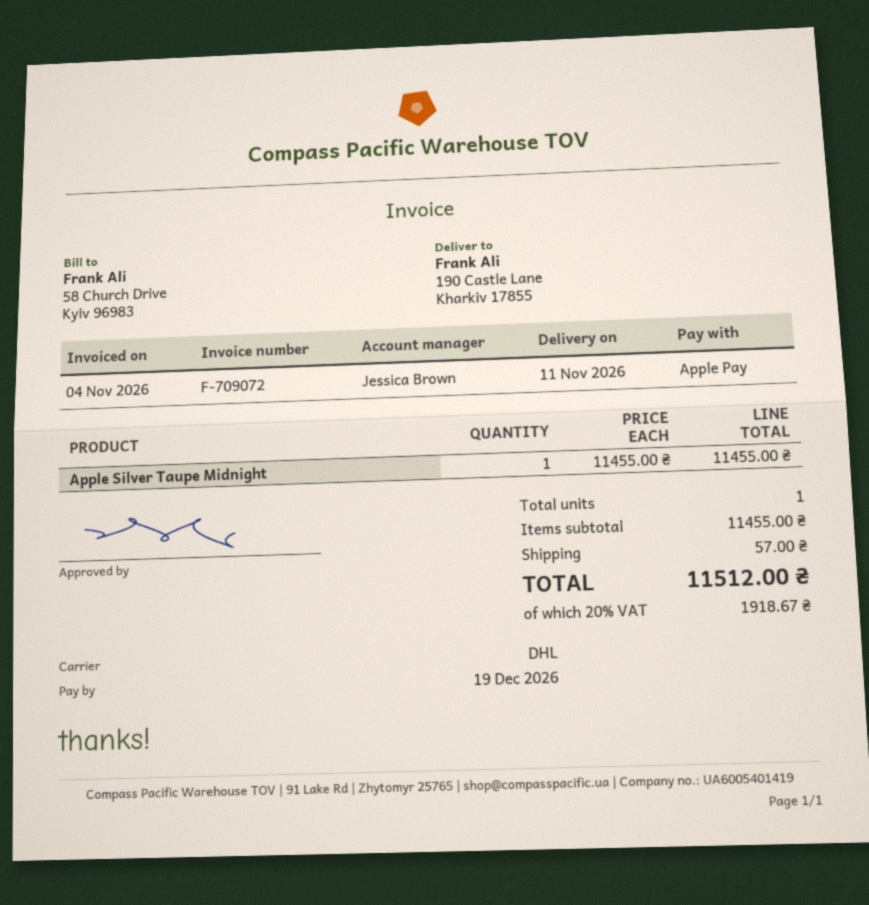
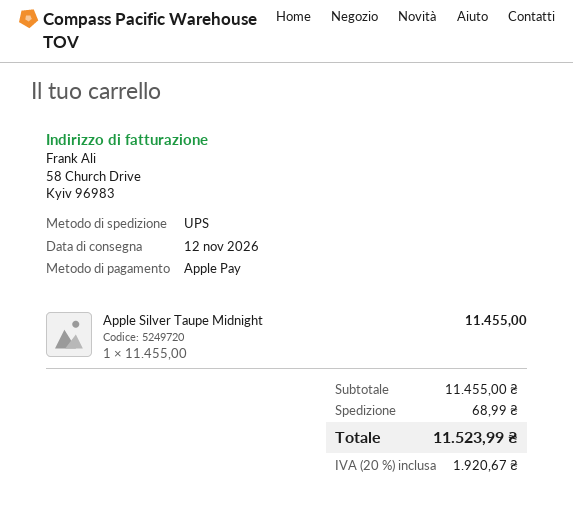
delivery date: 2026-11-11 -> 2026-11-12
shipping method: DHL -> UPS
shipping: 57.00 -> 68.99
tax: 20% = 1918.67 -> 20% = 1920.67
total: 11512.00 -> 11523.99

